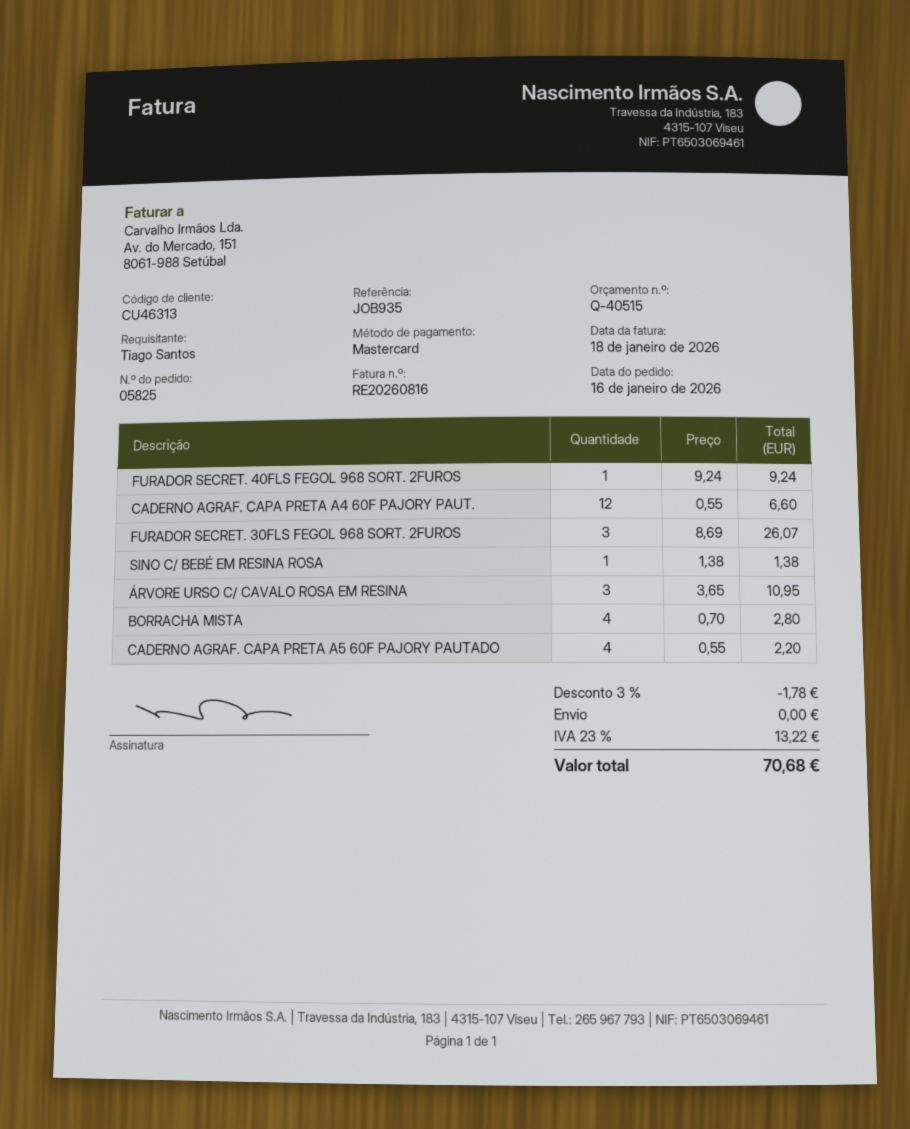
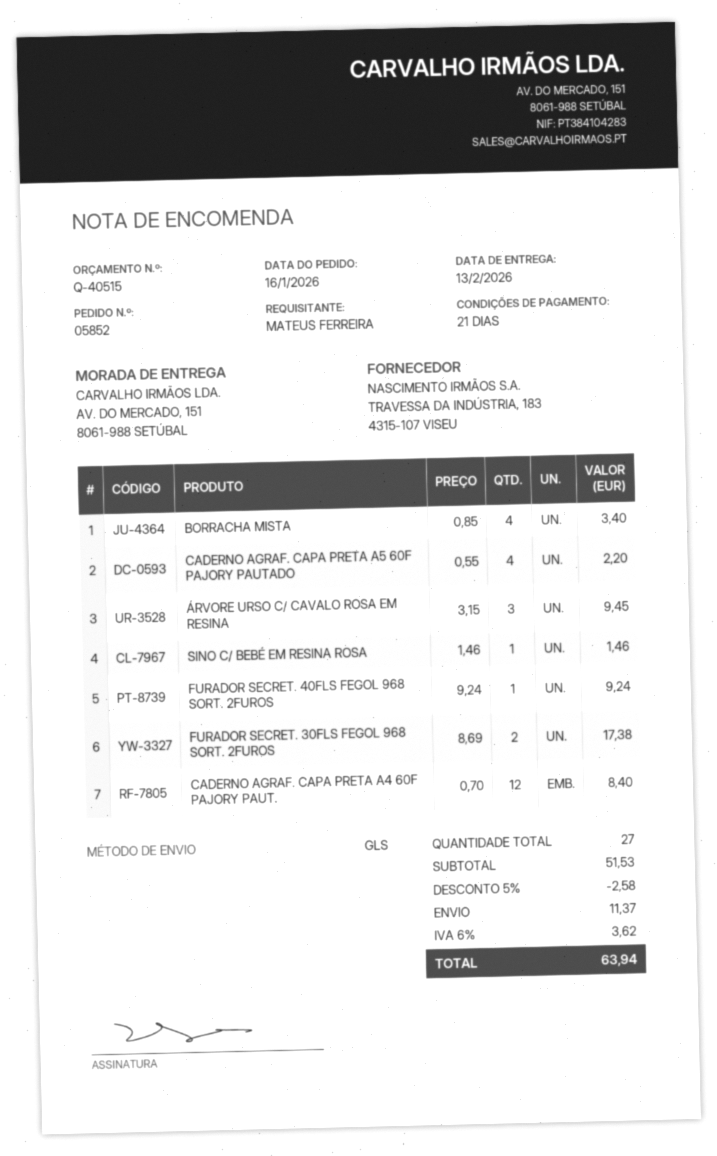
order number: 05825 -> 05852
ordered by: Tiago Santos -> MATEUS FERREIRA
CADERNO AGRAF. CAPA PRETA A4 60F PAJORY PAUT.: 12 x 0.55 = 6.60 -> 12 x 0.70 = 8.40
FURADOR SECRET. 30FLS FEGOL 968 SORT. 2FUROS: 3 x 8.69 = 26.07 -> 2 x 8.69 = 17.38
SINO C/ BEBÉ EM RESINA ROSA: 1 x 1.38 = 1.38 -> 1 x 1.46 = 1.46
ÁRVORE URSO C/ CAVALO ROSA EM RESINA: 3 x 3.65 = 10.95 -> 3 x 3.15 = 9.45
BORRACHA MISTA: 4 x 0.70 = 2.80 -> 4 x 0.85 = 3.40
discount: 3% = 1.78 -> 5% = 2.58
shipping: 0.00 -> 11.37
tax: 23% = 13.22 -> 6% = 3.62
total: 70.68 -> 63.94

